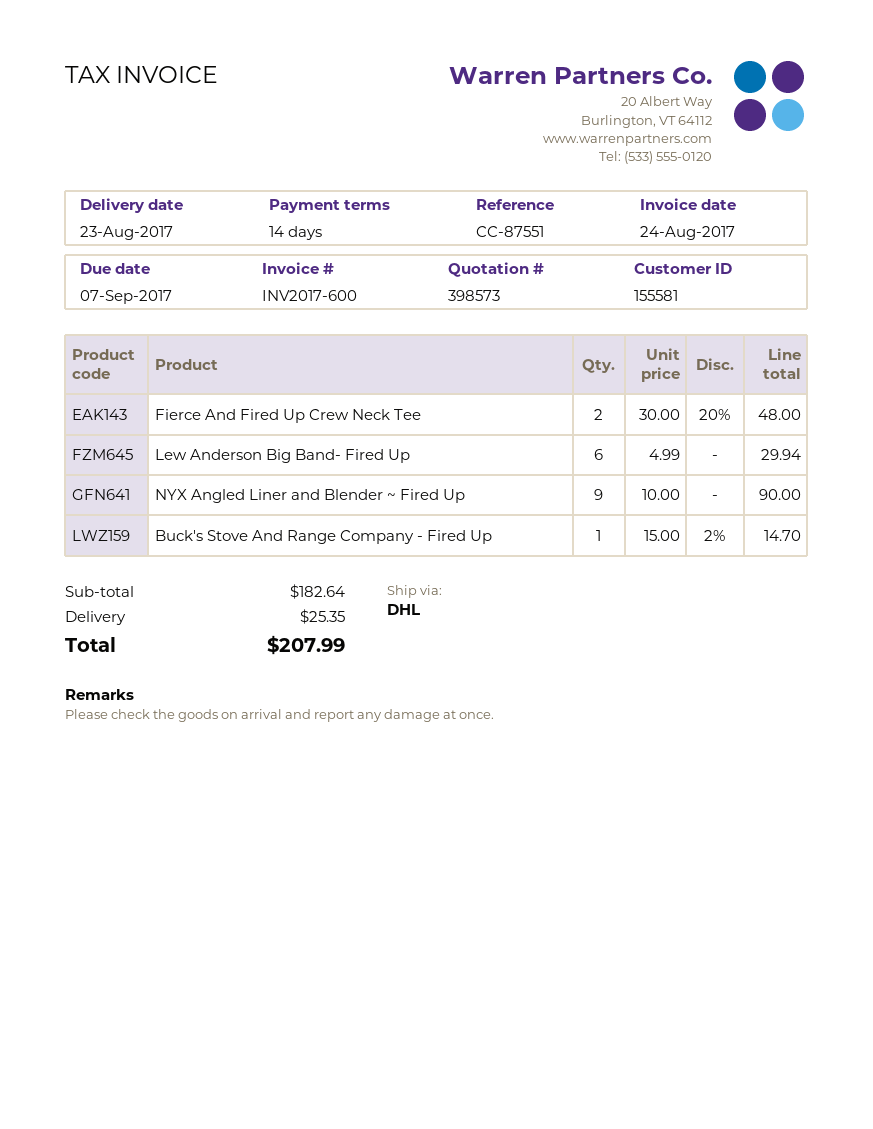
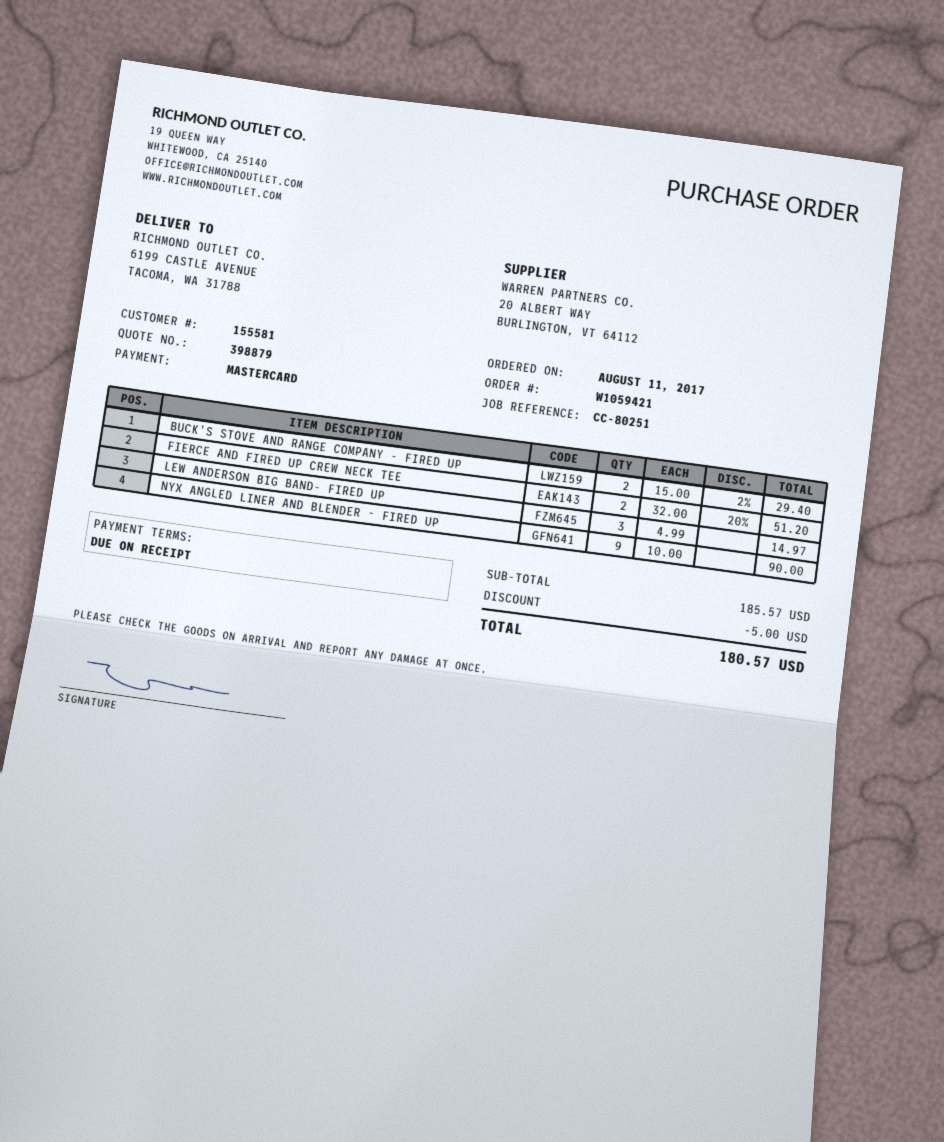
quote number: 398573 -> 398879
payment terms: 14 days -> on receipt
reference: CC-87551 -> CC-80251
Fierce And Fired Up Crew Neck Tee: 2 x 30.00 - 20% = 48.00 -> 2 x 32.00 - 20% = 51.20
Lew Anderson Big Band- Fired Up: 6 x 4.99 = 29.94 -> 3 x 4.99 = 14.97
Buck's Stove And Range Company - Fired Up: 1 x 15.00 - 2% = 14.70 -> 2 x 15.00 - 2% = 29.40
subtotal: 182.64 -> 185.57
discount: none -> 5.00
shipping: 25.35 -> none
total: 207.99 -> 180.57

